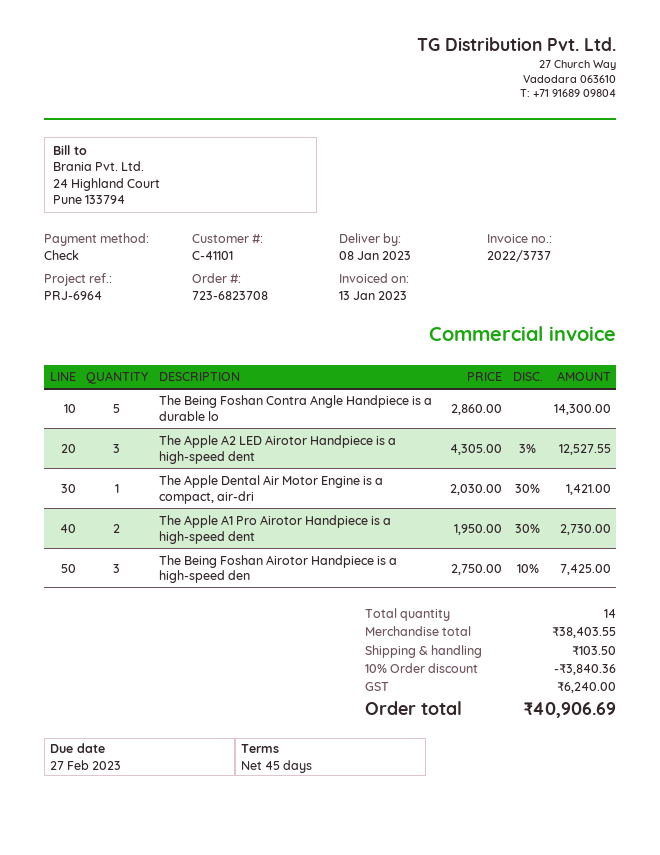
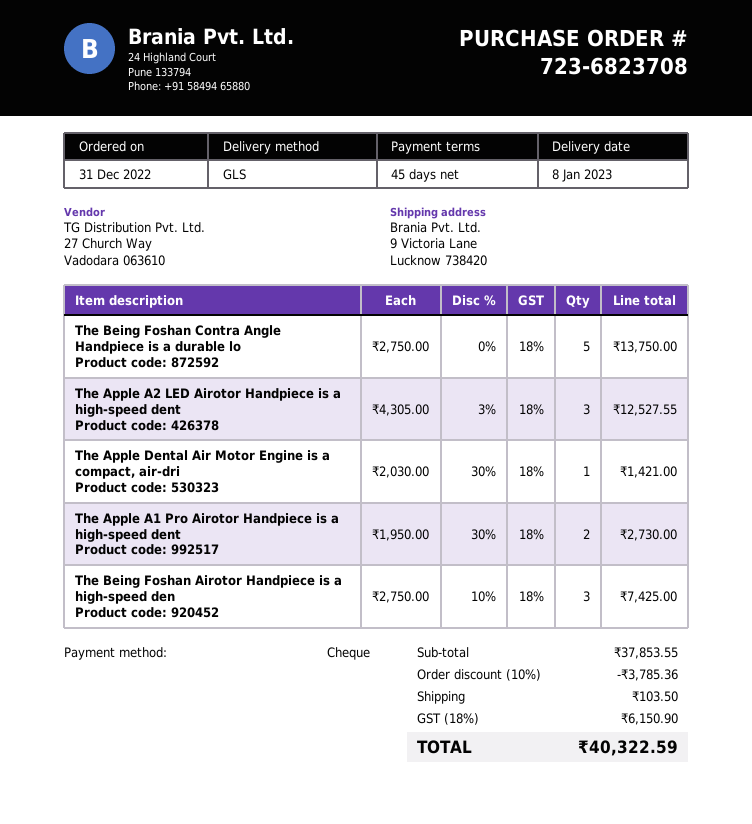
The Being Foshan Contra Angle Handpiece is a durable lo: 5 x 2860.00 = 14300.00 -> 5 x 2750.00 = 13750.00
subtotal: 38403.55 -> 37853.55
discount: 10% = 3840.36 -> 10% = 3785.36
tax: 6240.00 -> 6150.90
total: 40906.69 -> 40322.59

